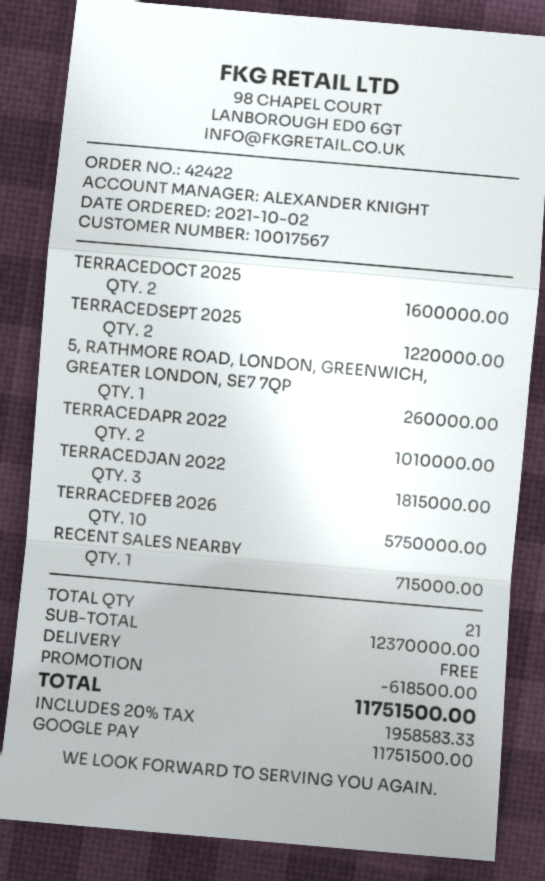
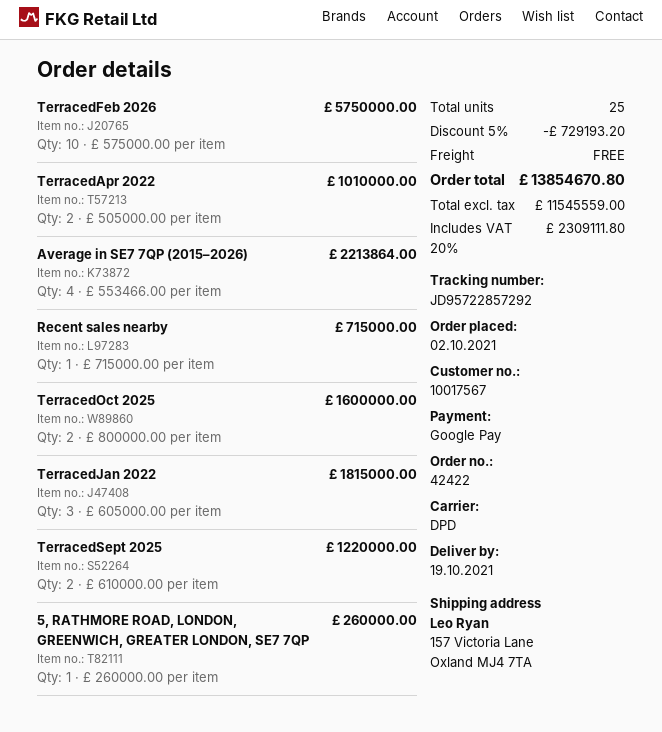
Average in SE7 7QP (2015–2026): none -> 4 for 2213864.00
total quantity: 21 -> 25
discount: 618500.00 -> 729193.20
tax: 20% = 1958583.33 -> 20% = 2309111.80
total: 11751500.00 -> 13854670.80

